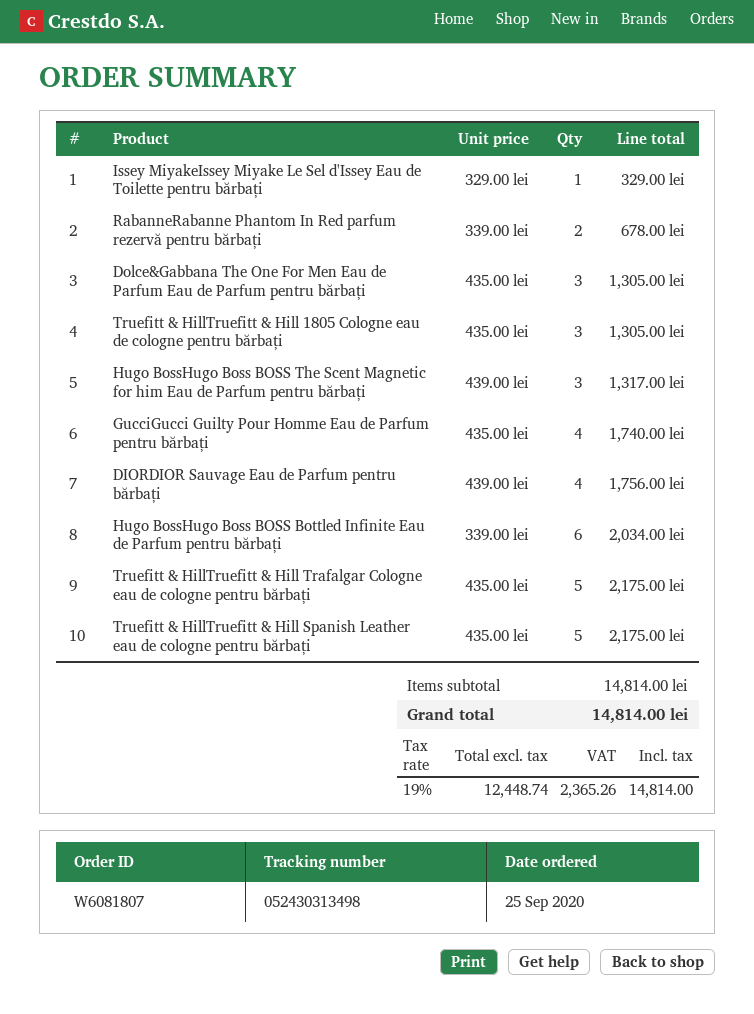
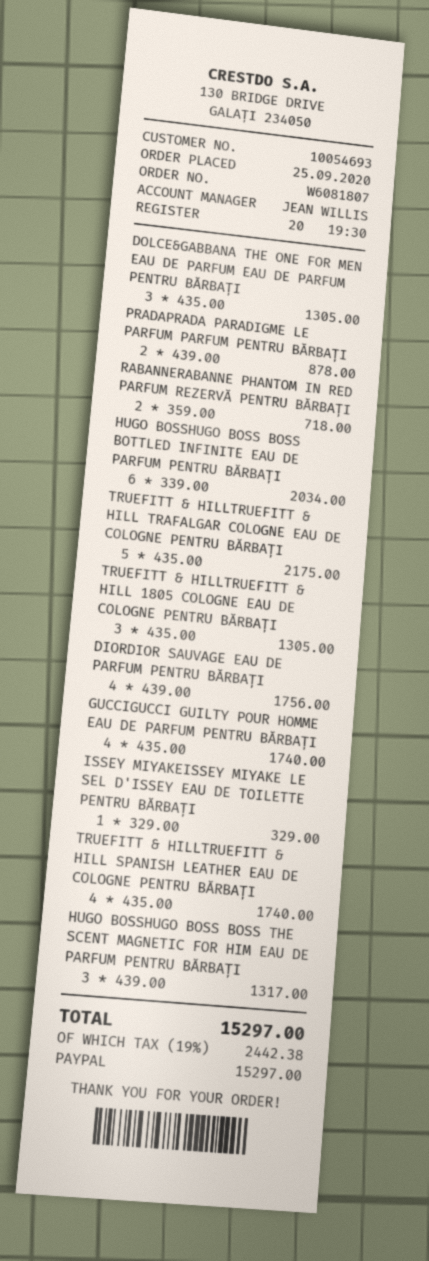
RabanneRabanne Phantom In Red parfum rezervă pentru bărbați: 2 x 339.00 = 678.00 -> 2 x 359.00 = 718.00
Truefitt & HillTruefitt & Hill Spanish Leather eau de cologne pentru bărbați: 5 x 435.00 = 2175.00 -> 4 x 435.00 = 1740.00
PRADAPRADA PARADIGME LE PARFUM PARFUM PENTRU BĂRBAȚI: none -> 2 x 439.00 = 878.00
tax: 19% = 2365.26 -> 19% = 2442.38
total: 14814.00 -> 15297.00

